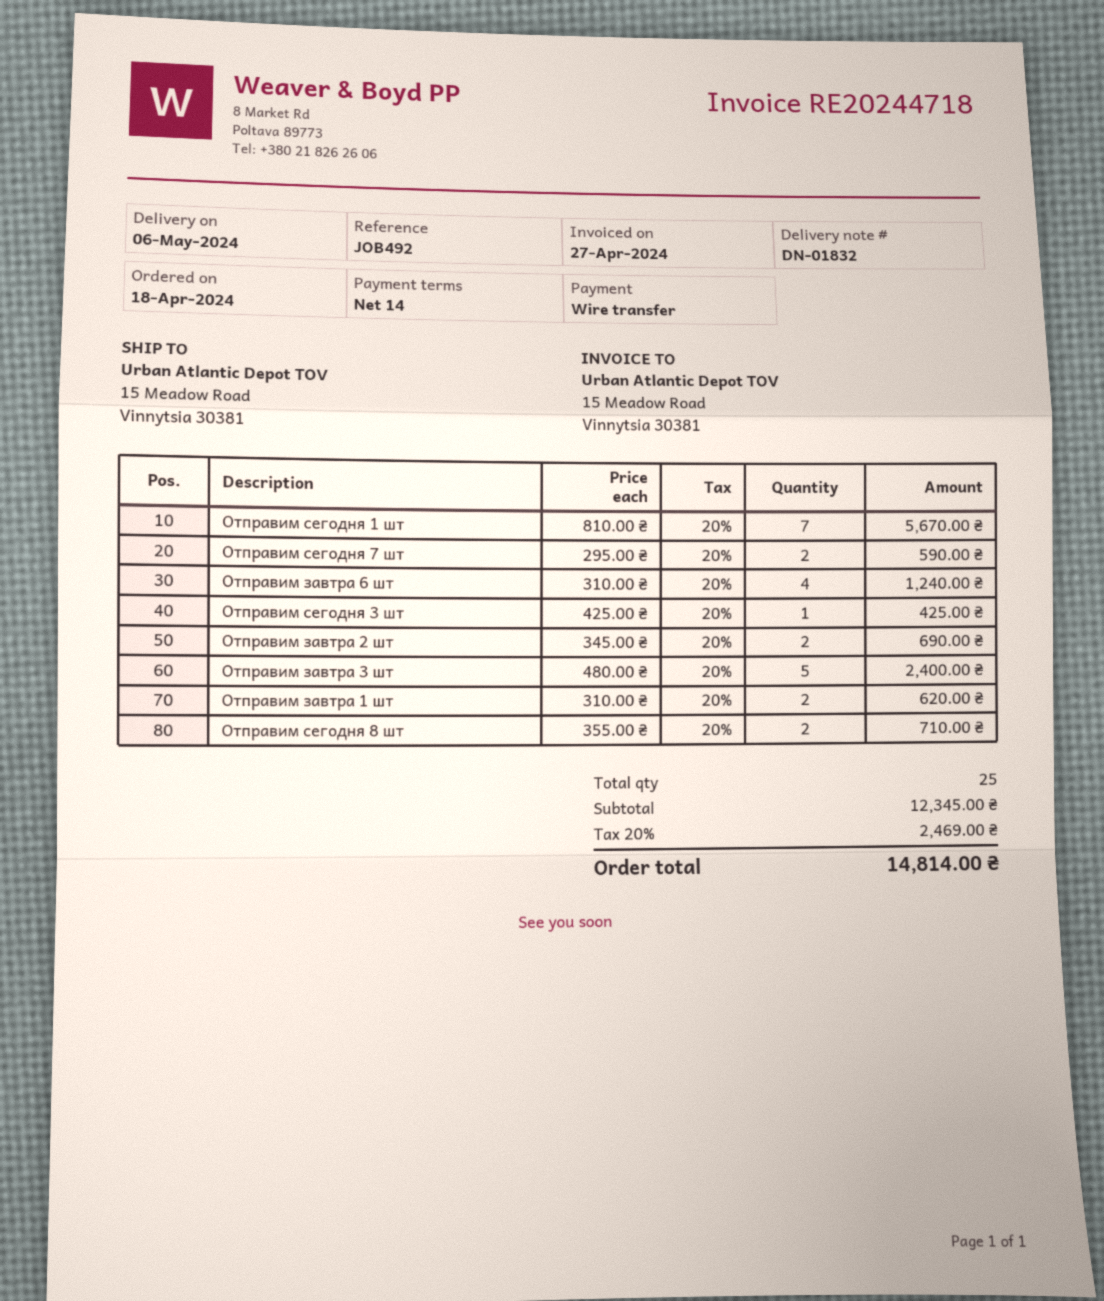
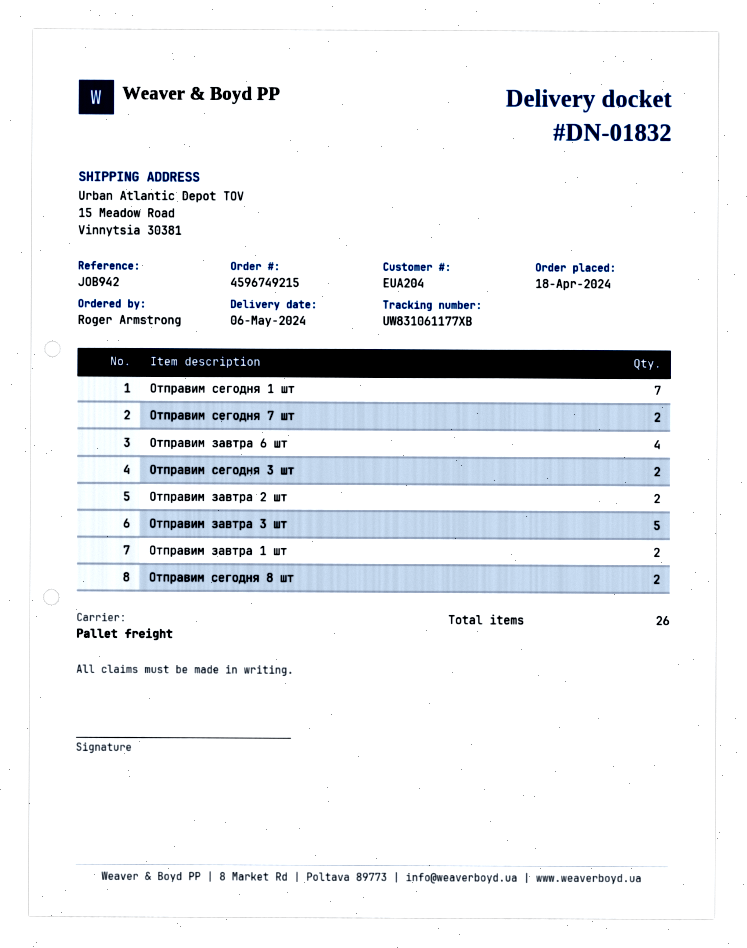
reference: JOB492 -> JOB942
Отправим сегодня 3 шт: 1 -> 2
total quantity: 25 -> 26

